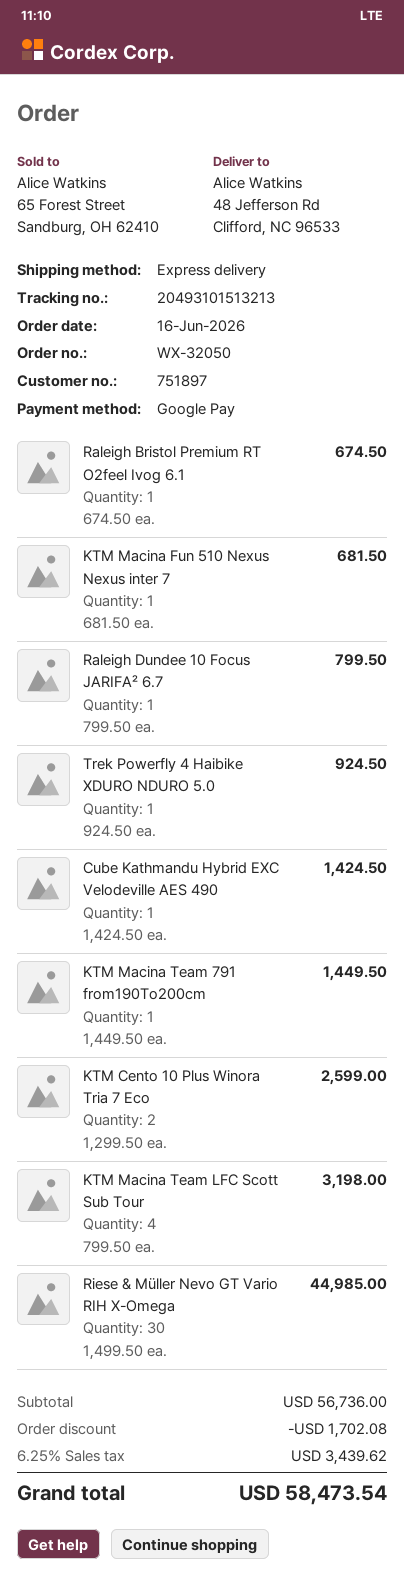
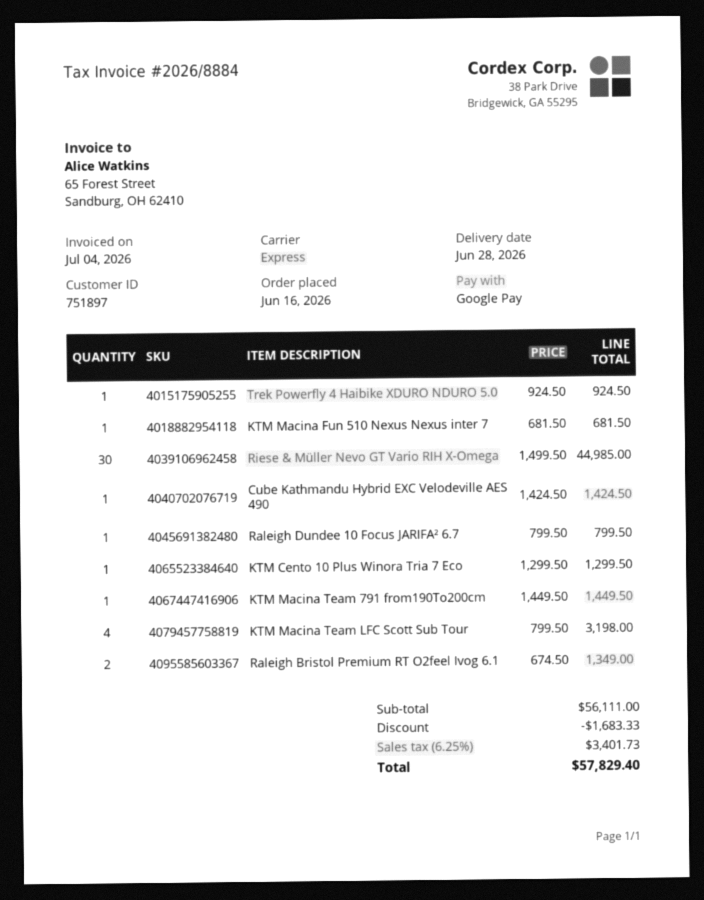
Raleigh Bristol Premium RT O2feel Ivog 6.1: 1 x 674.50 = 674.50 -> 2 x 674.50 = 1349.00
KTM Cento 10 Plus Winora Tria 7 Eco: 2 x 1299.50 = 2599.00 -> 1 x 1299.50 = 1299.50
subtotal: 56736.00 -> 56111.00
discount: 1702.08 -> 1683.33
tax: 6.25% = 3439.62 -> 6.25% = 3401.73
total: 58473.54 -> 57829.40

